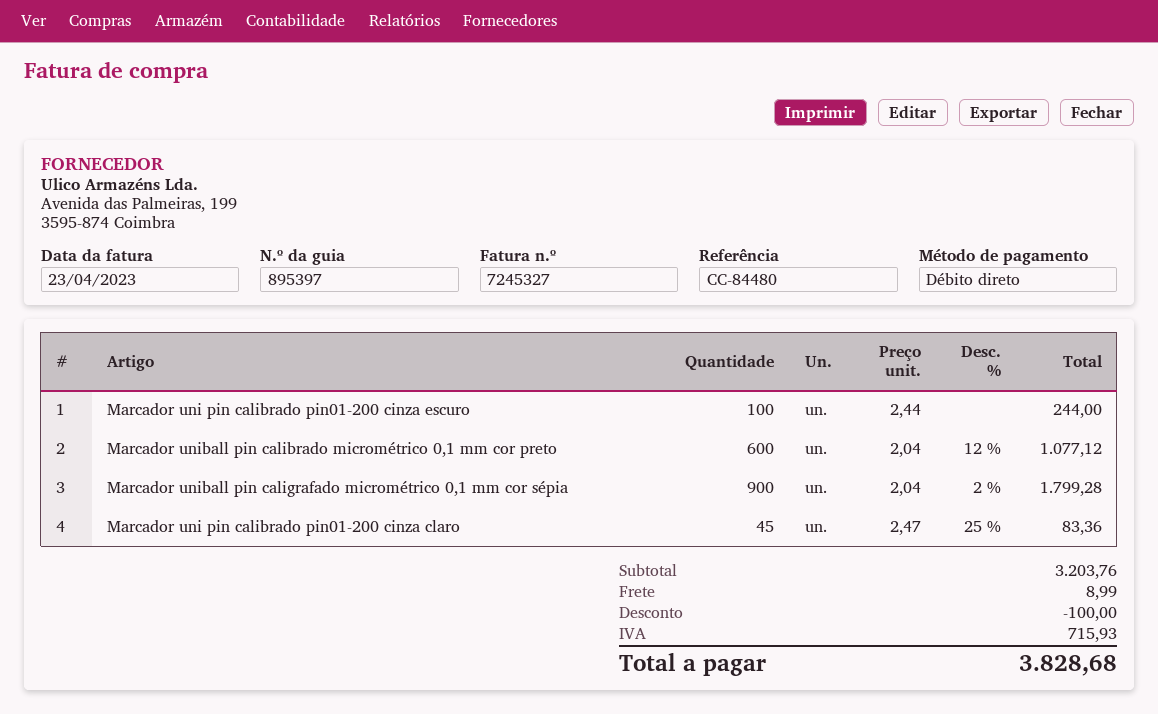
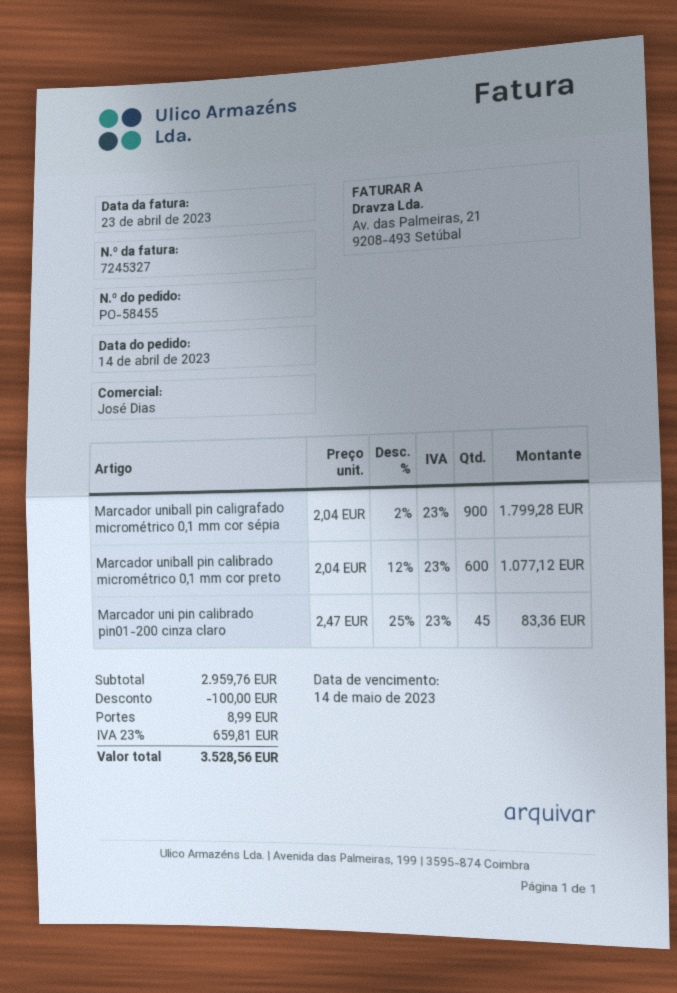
Marcador uni pin calibrado pin01-200 cinza escuro: 100 x 2.44 = 244.00 -> none
subtotal: 3203.76 -> 2959.76
tax: 715.93 -> 659.81
total: 3828.68 -> 3528.56

